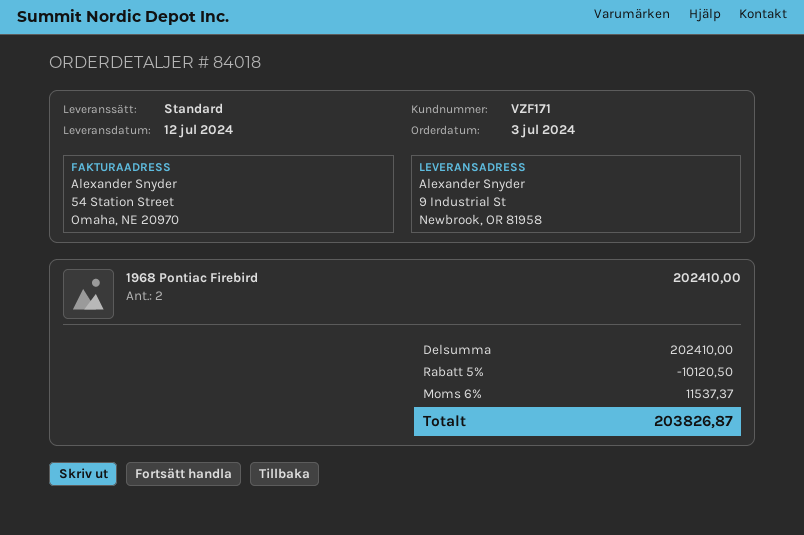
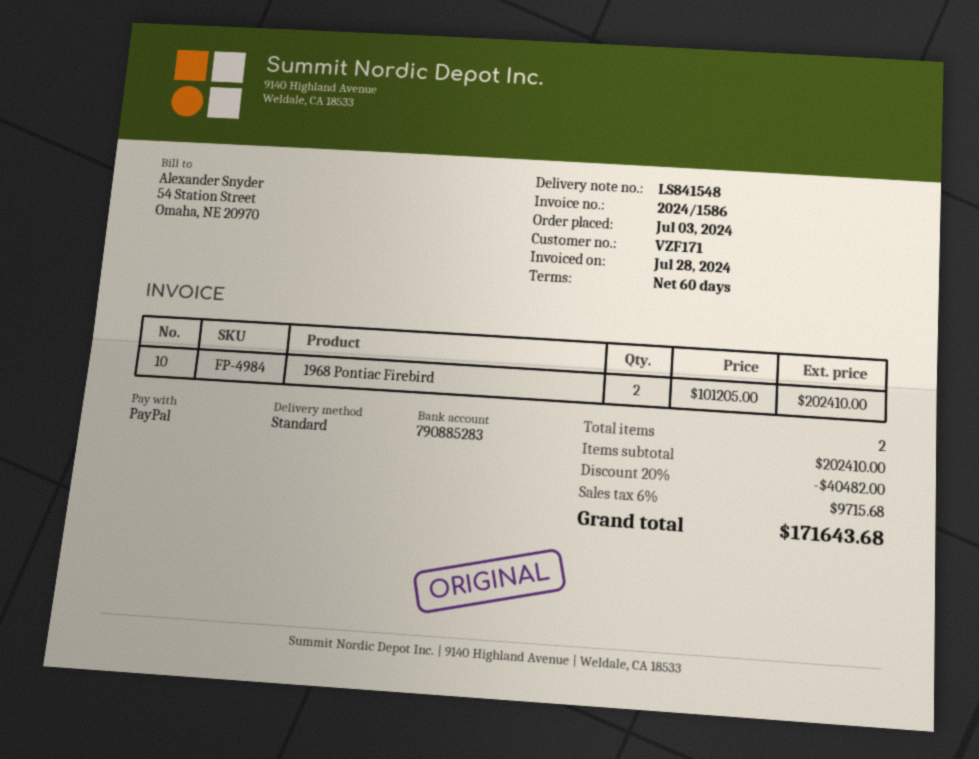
discount: 5% = 10120.50 -> 20% = 40482.00
tax: 6% = 11537.37 -> 6% = 9715.68
total: 203826.87 -> 171643.68

